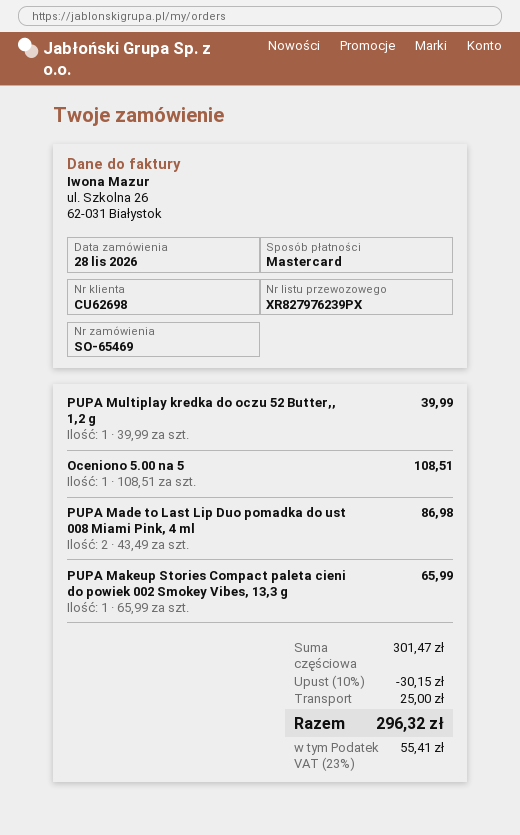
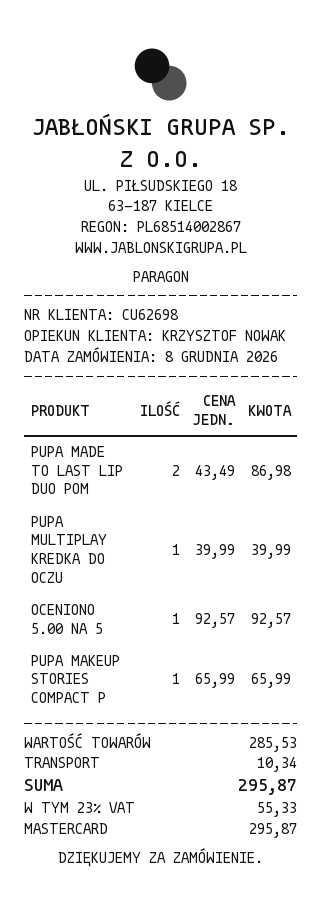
order date: 2026-11-28 -> 2026-12-08
Oceniono 5.00 na 5: 1 x 108.51 = 108.51 -> 1 x 92.57 = 92.57
subtotal: 301.47 -> 285.53
discount: 10% = 30.15 -> none
shipping: 25.00 -> 10.34
tax: 23% = 55.41 -> 23% = 55.33
total: 296.32 -> 295.87

